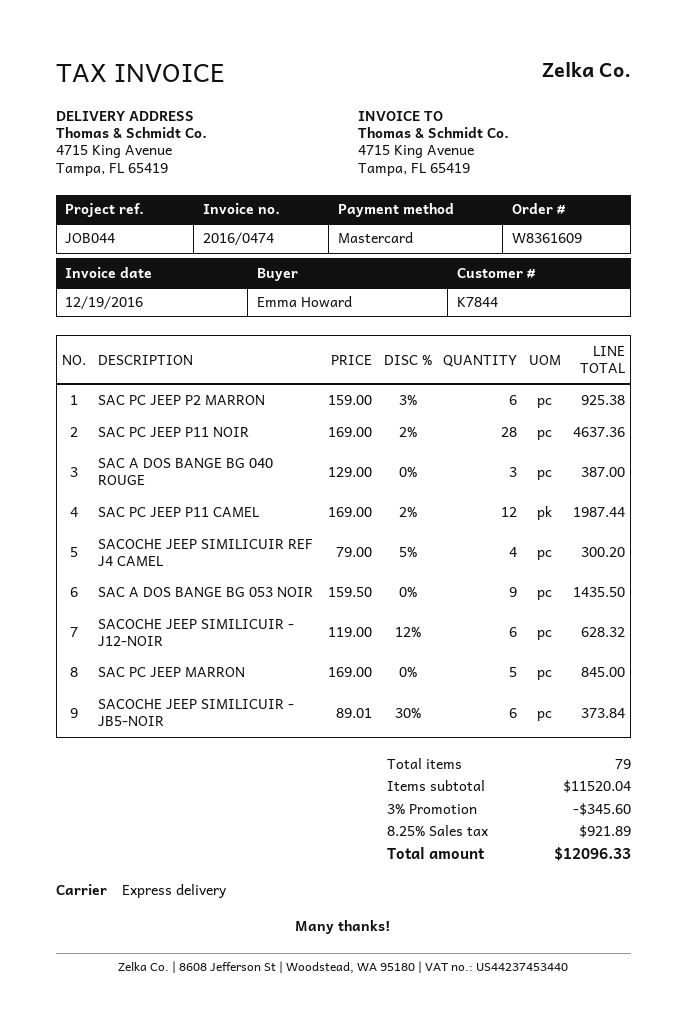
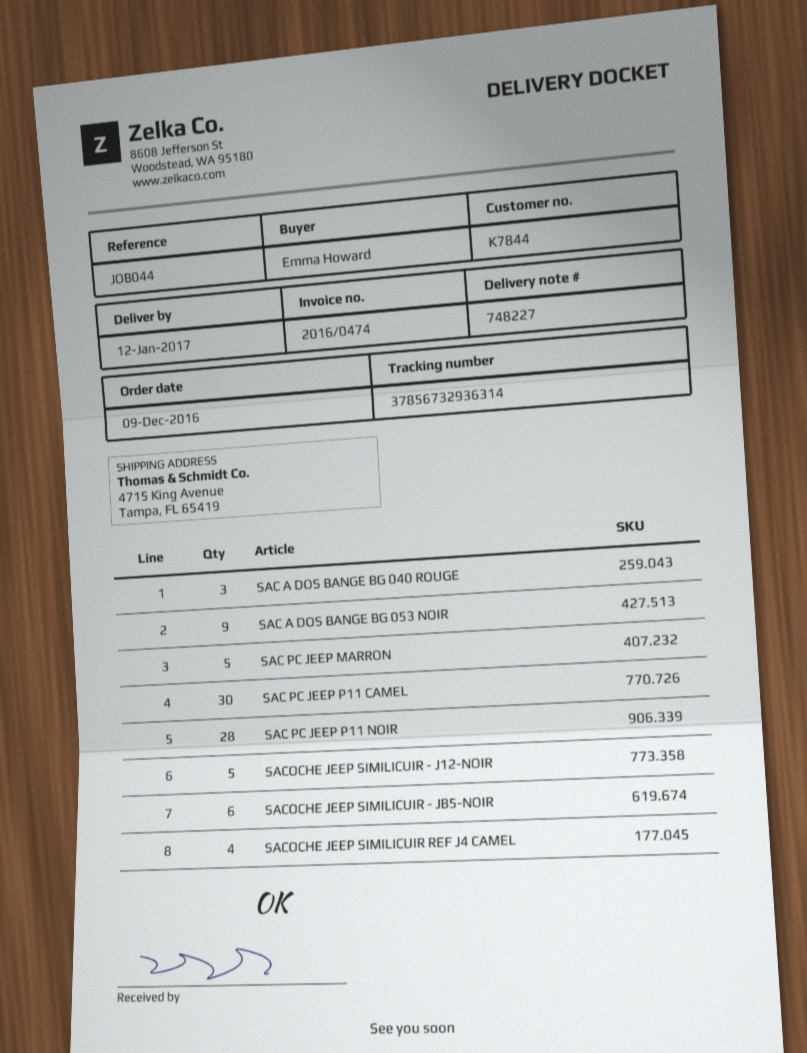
SAC PC JEEP P2 MARRON: 6 -> none
SAC PC JEEP P11 CAMEL: 12 -> 30
SACOCHE JEEP SIMILICUIR - J12-NOIR: 6 -> 5

